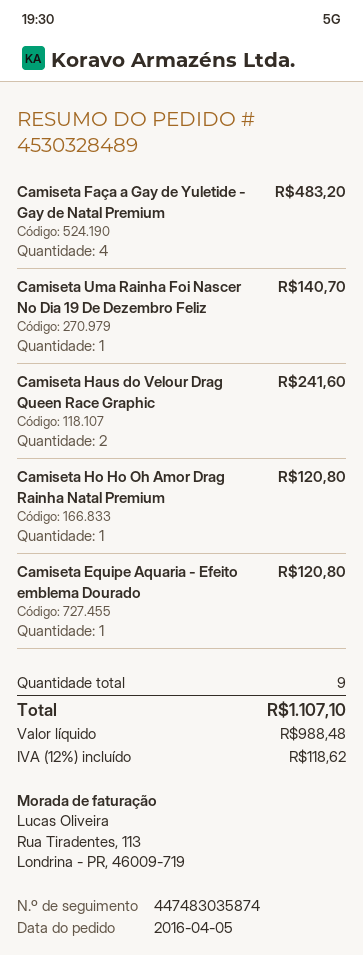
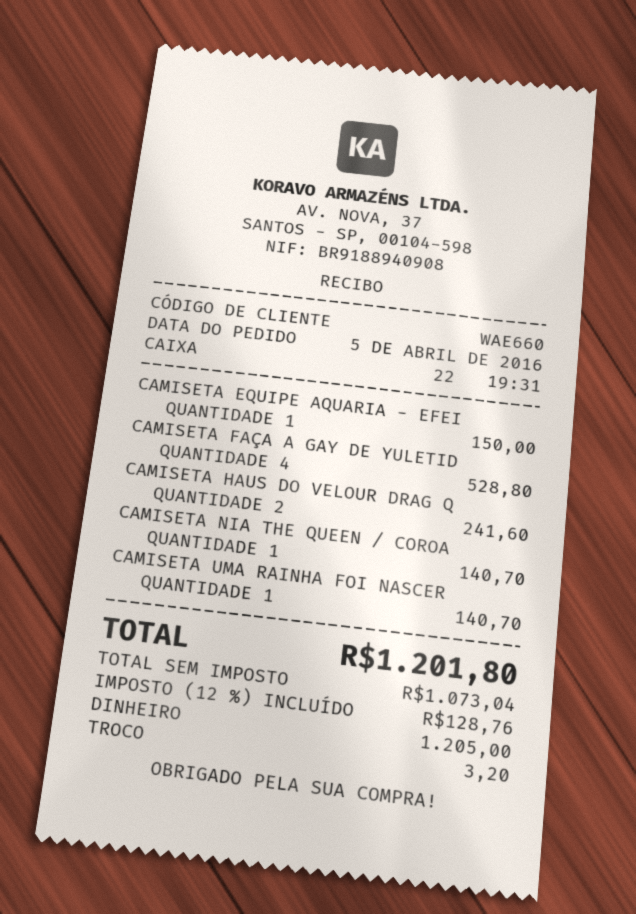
Camiseta Faça a Gay de Yuletide - Gay de Natal Premium: 4 for 483.20 -> 4 for 528.80
Camiseta Ho Ho Oh Amor Drag Rainha Natal Premium: 1 for 120.80 -> none
Camiseta Equipe Aquaria - Efeito emblema Dourado: 1 for 120.80 -> 1 for 150.00
CAMISETA NIA THE QUEEN / COROA: none -> 1 for 140.70
net: 988.48 -> 1073.04
tax: 12% = 118.62 -> 12% = 128.76
total: 1107.10 -> 1201.80

